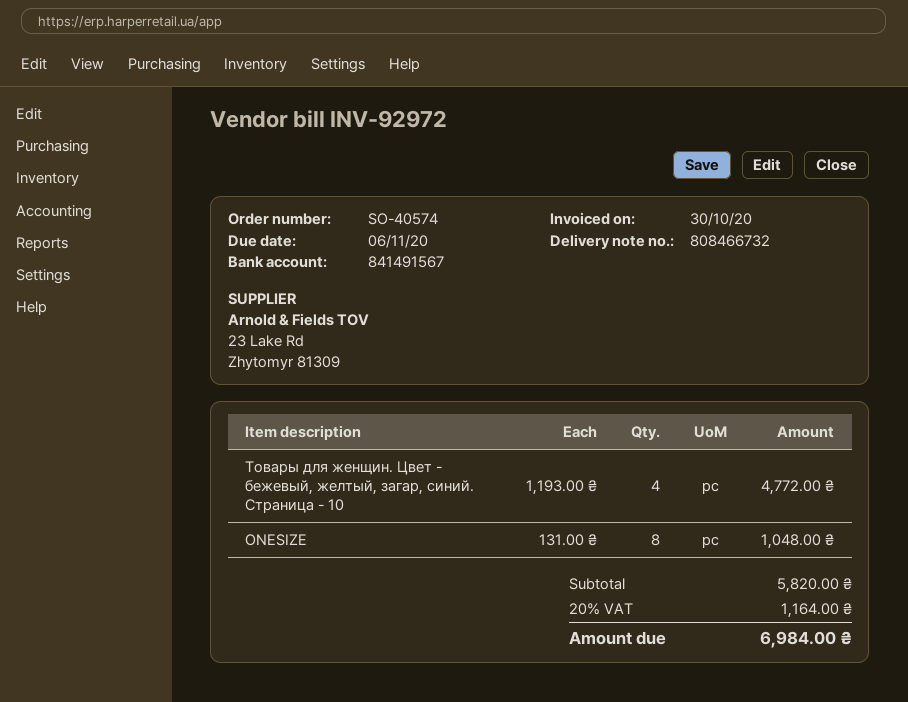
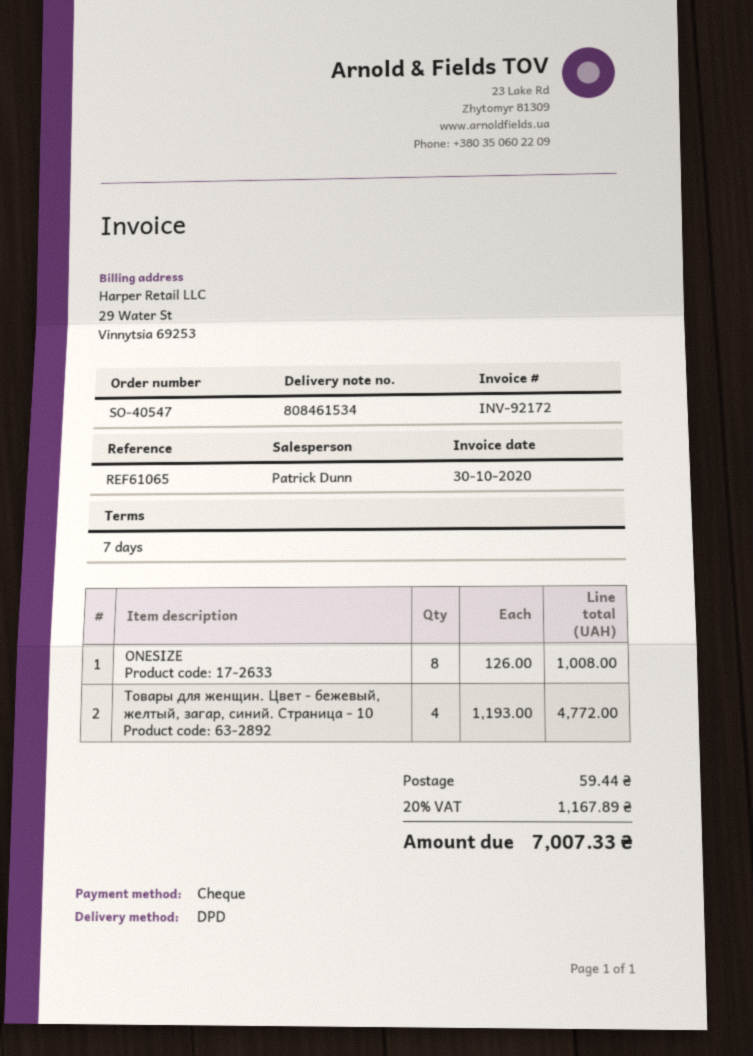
order number: SO-40574 -> SO-40547
delivery note number: 808466732 -> 808461534
invoice number: INV-92972 -> INV-92172
ONESIZE: 8 x 131.00 = 1048.00 -> 8 x 126.00 = 1008.00
shipping: none -> 59.44
tax: 20% = 1164.00 -> 20% = 1167.89
total: 6984.00 -> 7007.33

